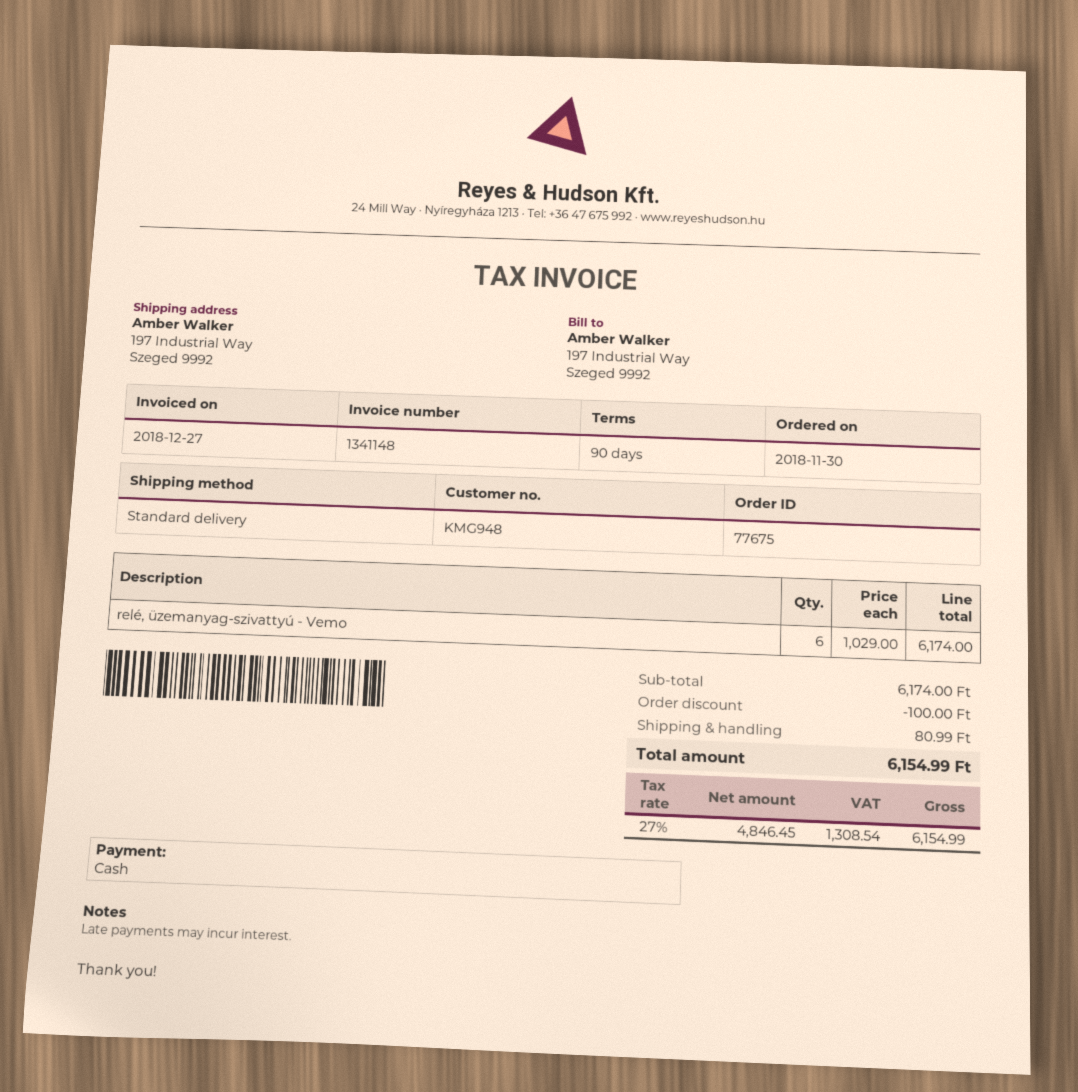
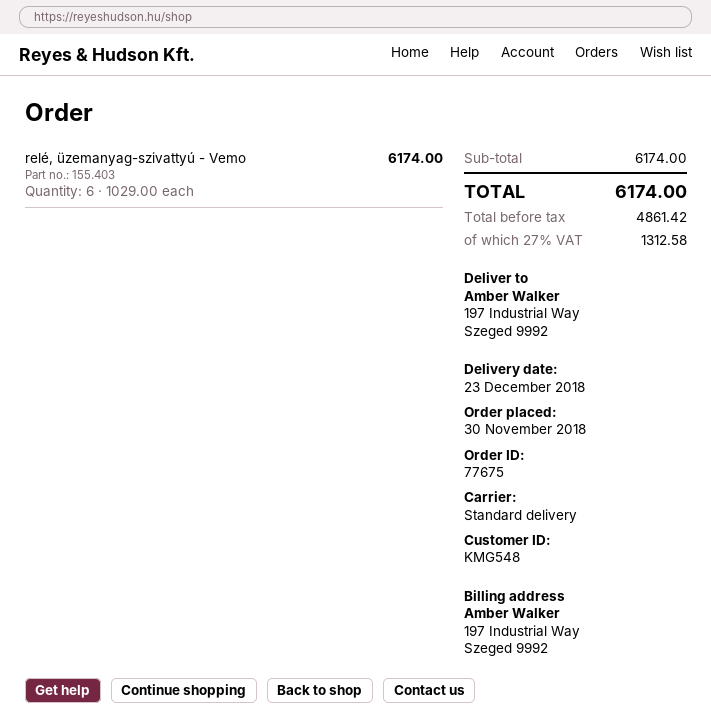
customer number: KMG948 -> KMG548
discount: 100.00 -> none
shipping: 80.99 -> none
net: 4846.45 -> 4861.42
tax: 27% = 1308.54 -> 27% = 1312.58
total: 6154.99 -> 6174.00

